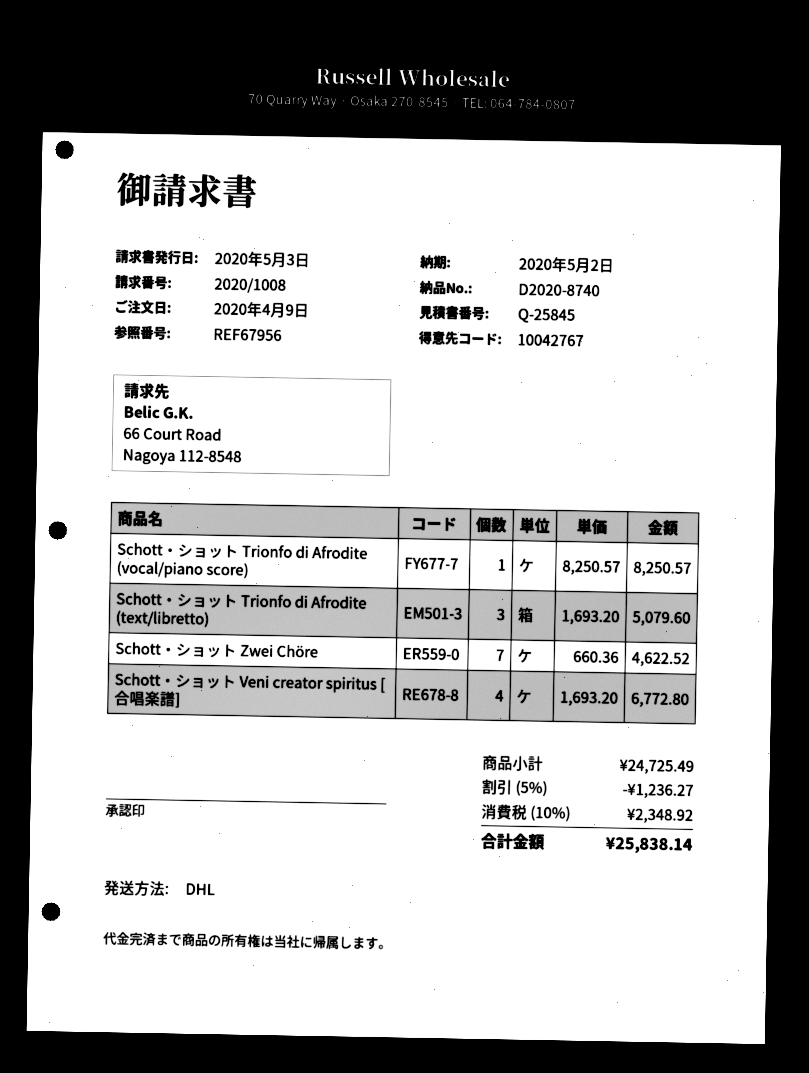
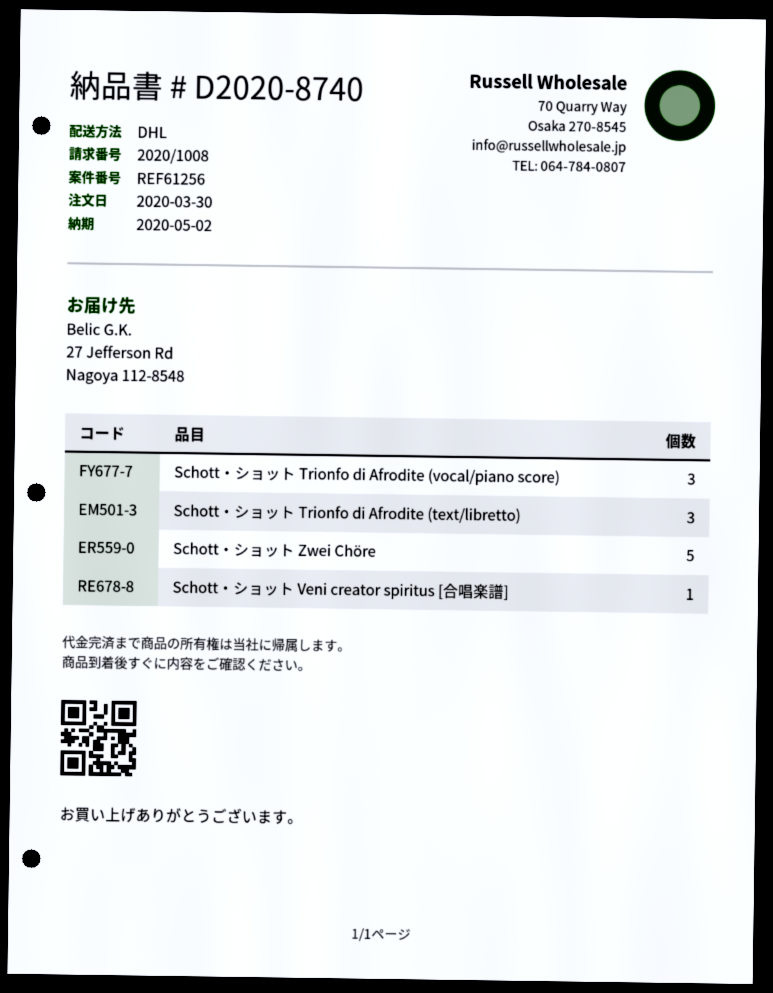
order date: 2020-04-09 -> 2020-03-30
reference: REF67956 -> REF61256
Schott・ショット Trionfo di Afrodite (vocal/piano score): 1 -> 3
Schott・ショット Zwei Chöre: 7 -> 5
Schott・ショット Veni creator spiritus [合唱楽譜]: 4 -> 1

